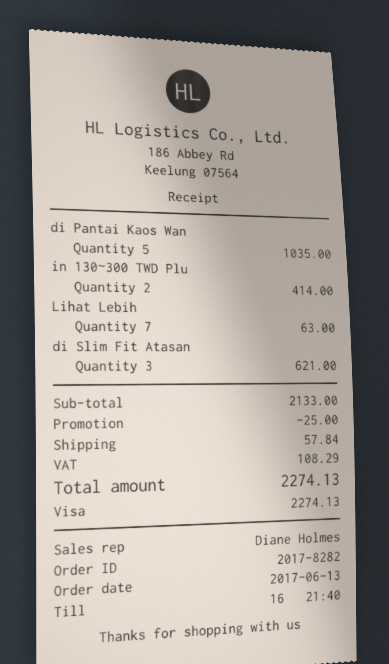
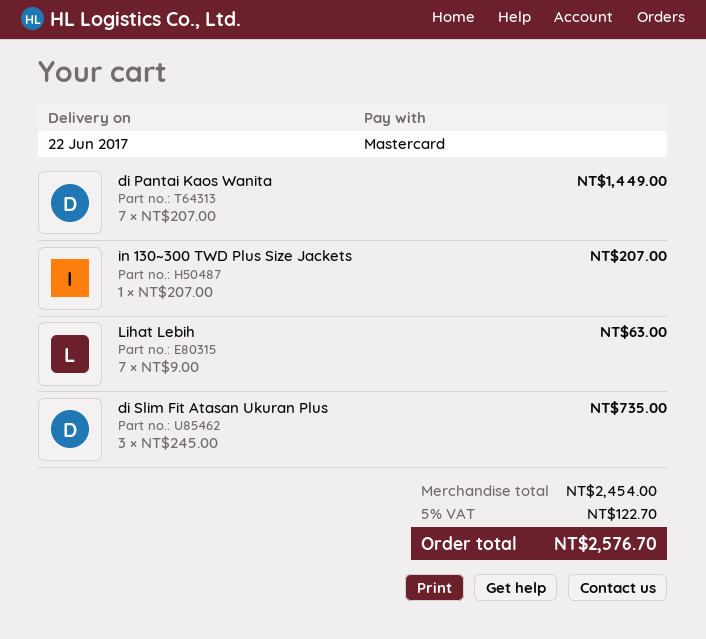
payment method: Visa -> Mastercard
di Pantai Kaos Wan: 5 for 1035.00 -> 7 for 1449.00
in 130~300 TWD Plu: 2 for 414.00 -> 1 for 207.00
di Slim Fit Atasan: 3 for 621.00 -> 3 for 735.00
subtotal: 2133.00 -> 2454.00
discount: 25.00 -> none
shipping: 57.84 -> none
tax: 108.29 -> 122.70
total: 2274.13 -> 2576.70

